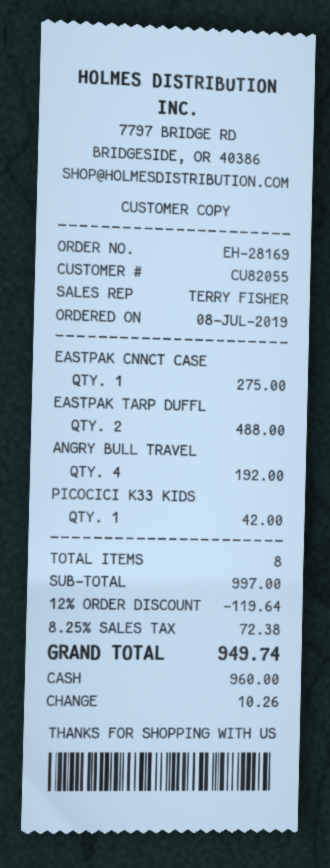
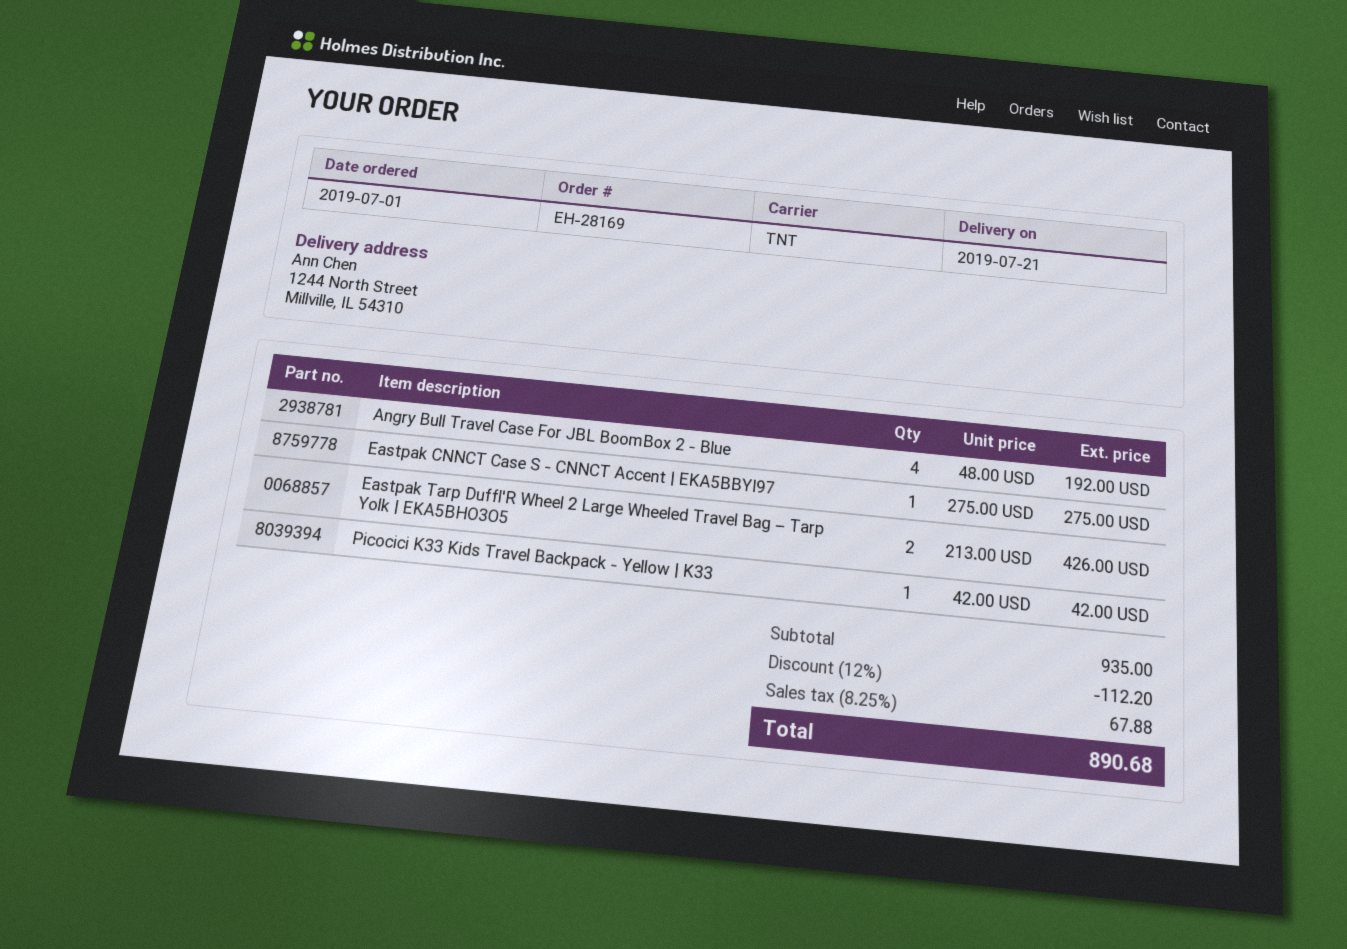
order date: 2019-07-08 -> 2019-07-01
EASTPAK TARP DUFFL: 2 for 488.00 -> 2 for 426.00
subtotal: 997.00 -> 935.00
discount: 12% = 119.64 -> 12% = 112.20
tax: 8.25% = 72.38 -> 8.25% = 67.88
total: 949.74 -> 890.68

